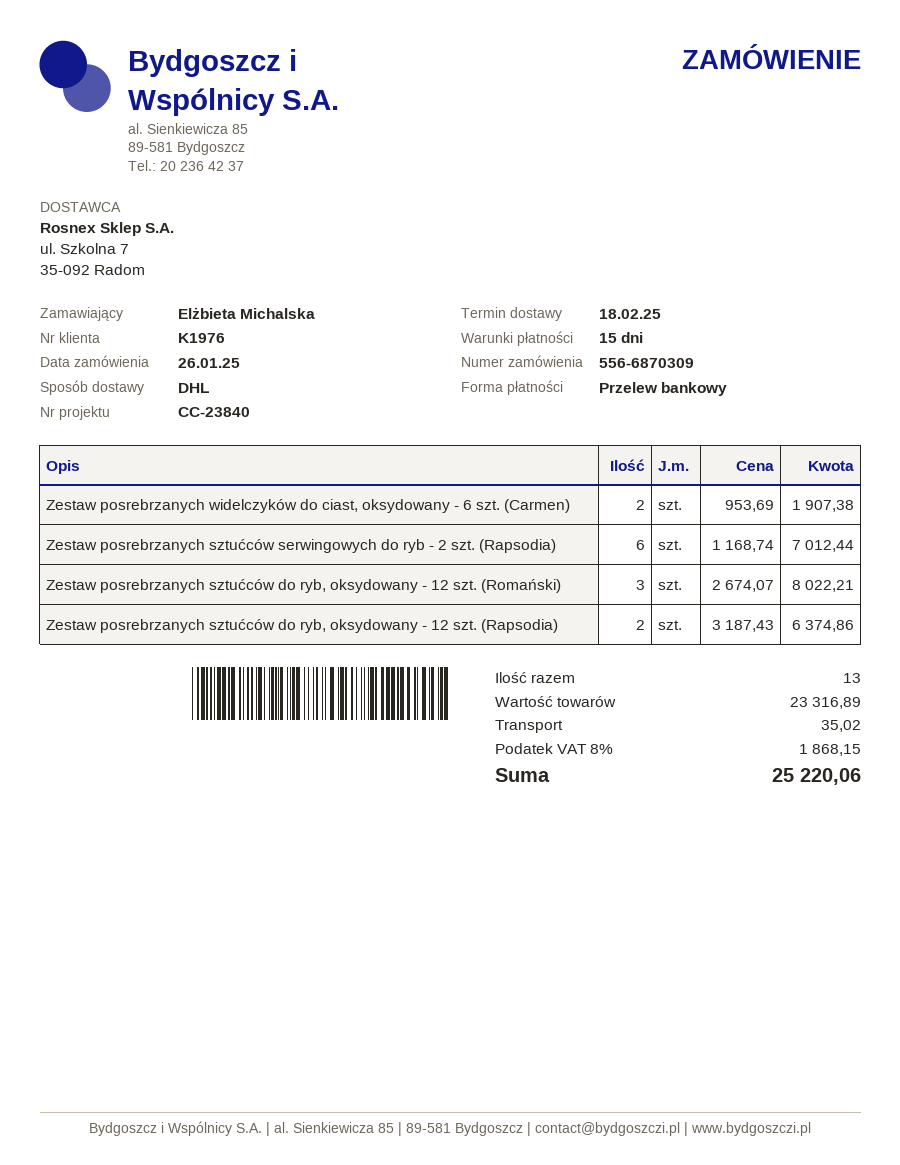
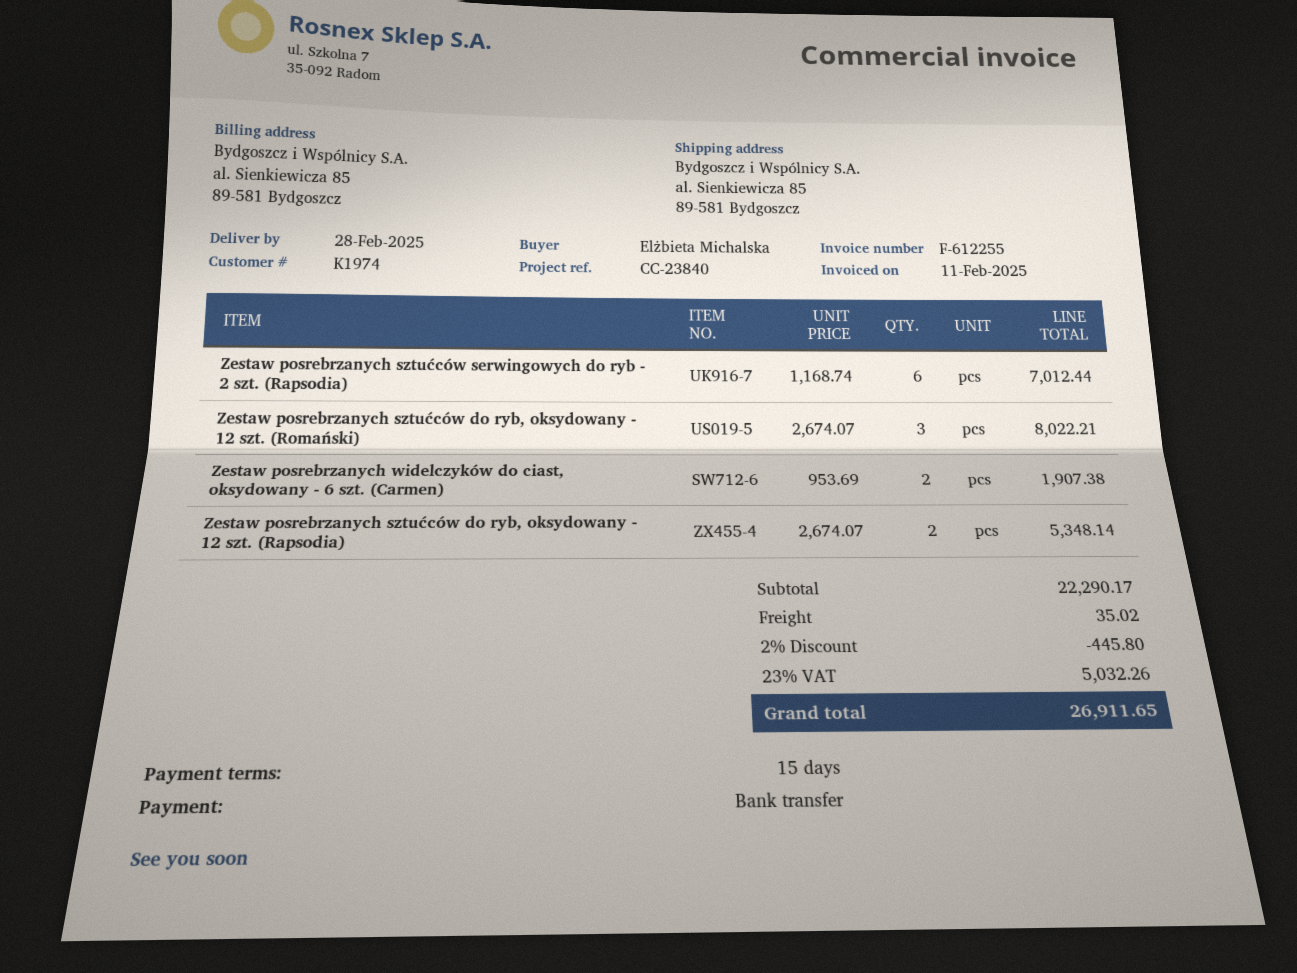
delivery date: 2025-02-18 -> 2025-02-28
customer number: K1976 -> K1974
Zestaw posrebrzanych sztućców do ryb, oksydowany - 12 szt. (Rapsodia): 2 x 3187.43 = 6374.86 -> 2 x 2674.07 = 5348.14
subtotal: 23316.89 -> 22290.17
discount: none -> 2% = 445.80
tax: 8% = 1868.15 -> 23% = 5032.26
total: 25220.06 -> 26911.65

